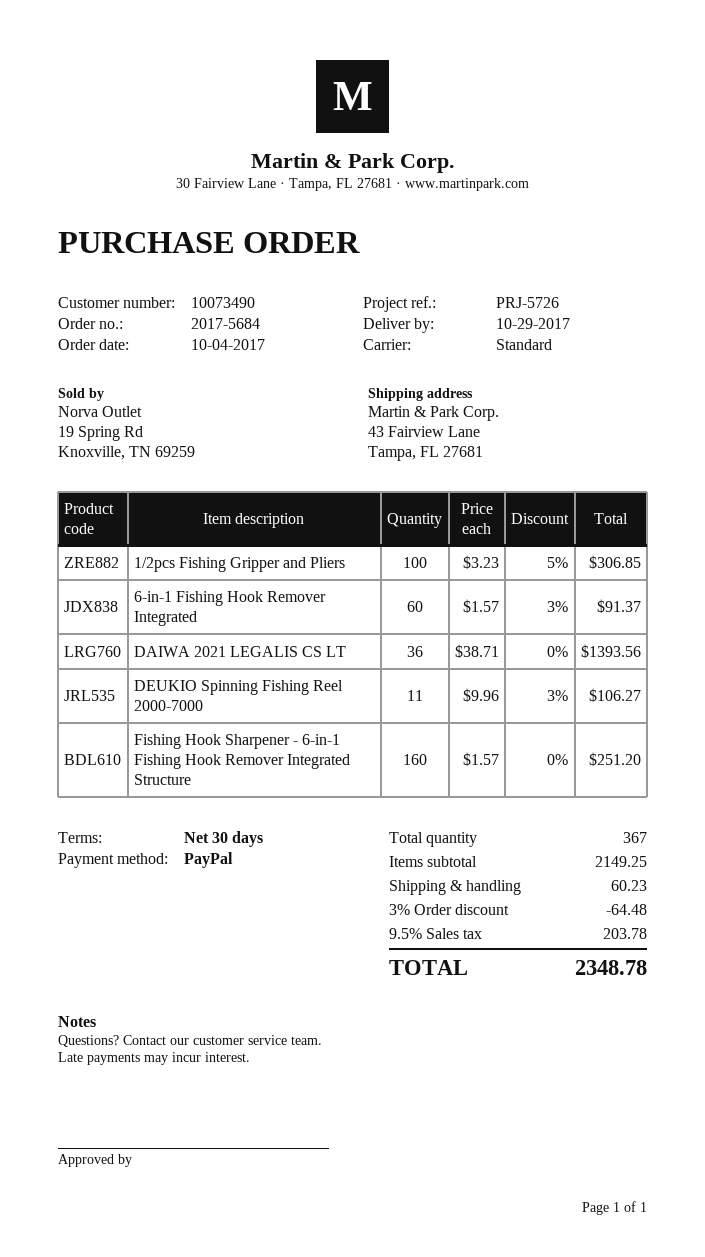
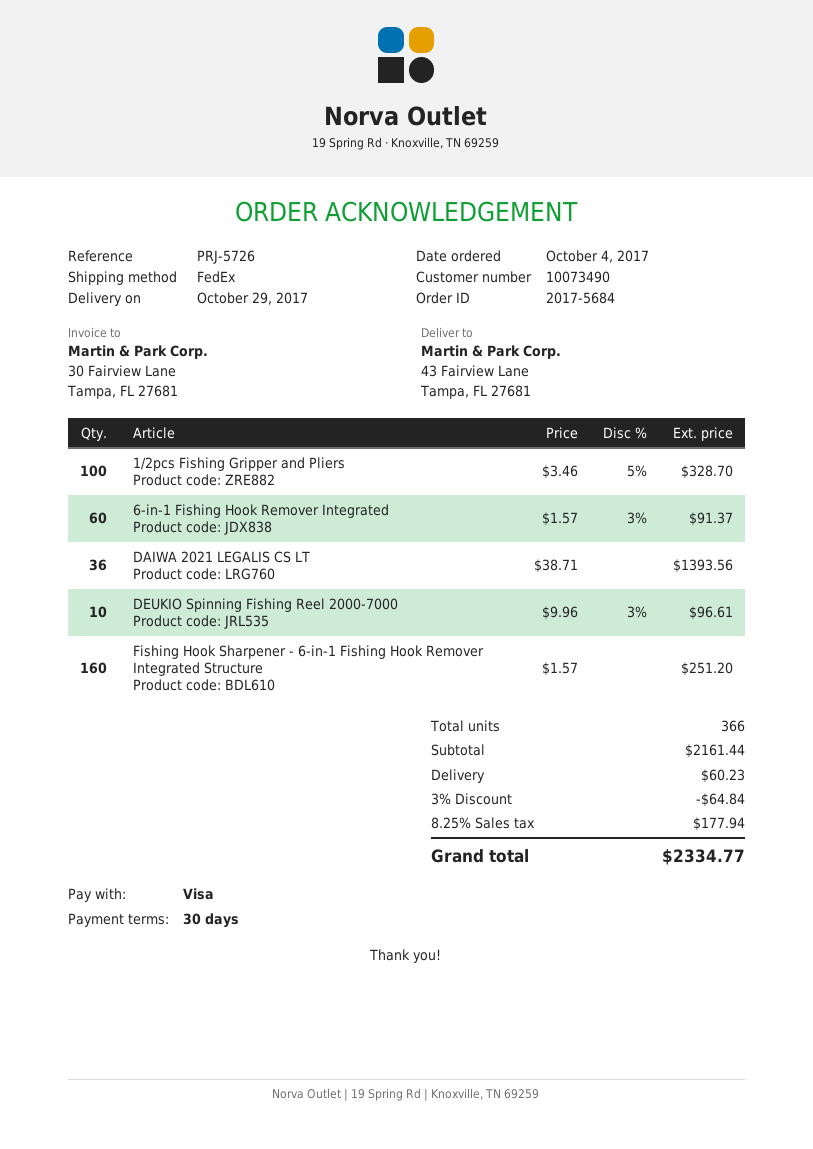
payment method: PayPal -> Visa
shipping method: standard -> FedEx
1/2pcs Fishing Gripper and Pliers: 100 x 3.23 - 5% = 306.85 -> 100 x 3.46 - 5% = 328.70
DEUKIO Spinning Fishing Reel 2000-7000: 11 x 9.96 - 3% = 106.27 -> 10 x 9.96 - 3% = 96.61
total quantity: 367 -> 366
subtotal: 2149.25 -> 2161.44
discount: 3% = 64.48 -> 3% = 64.84
tax: 9.5% = 203.78 -> 8.25% = 177.94
total: 2348.78 -> 2334.77

